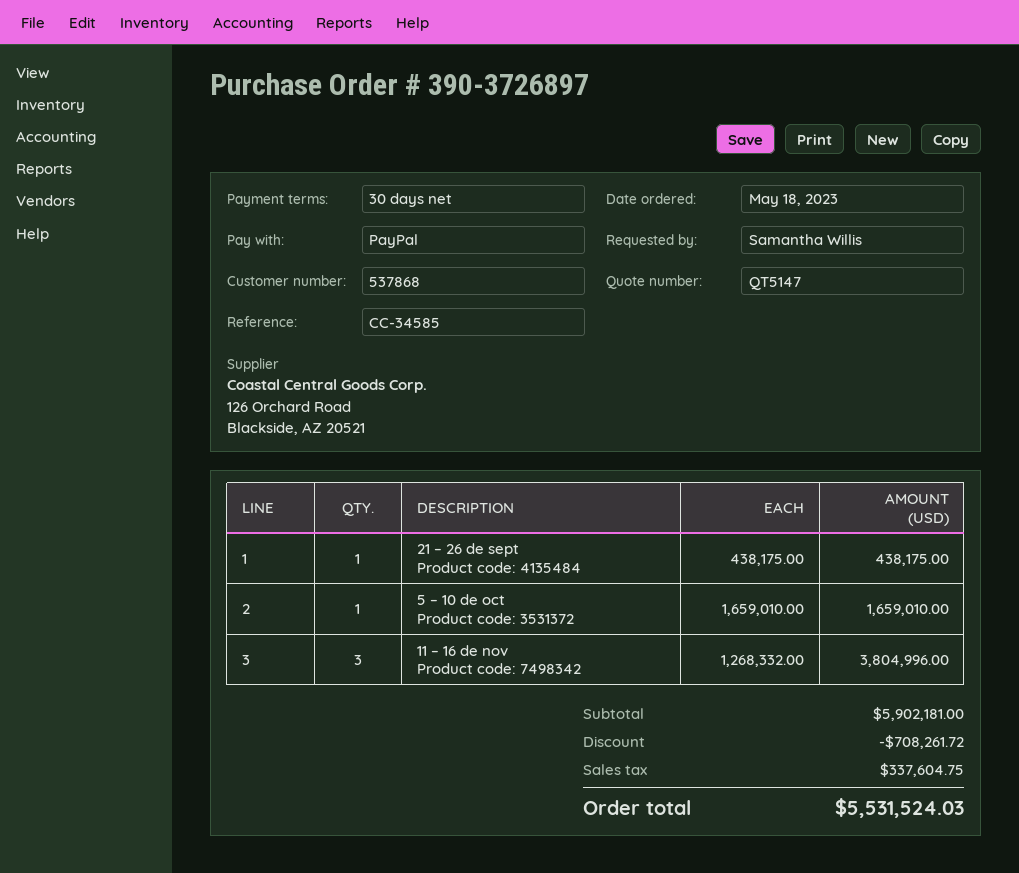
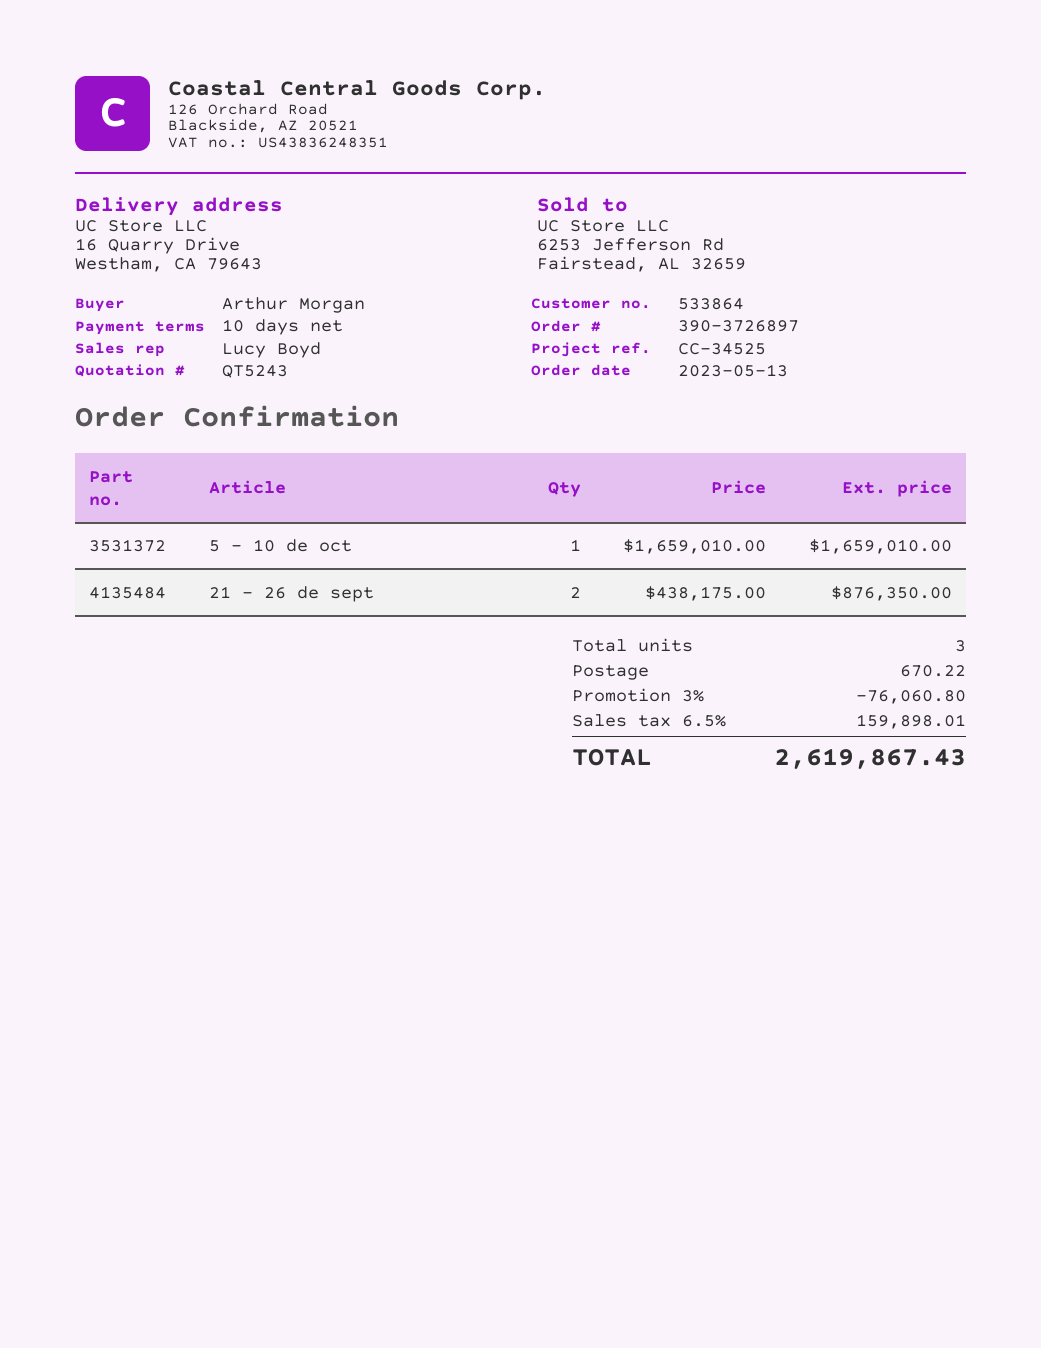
quote number: QT5147 -> QT5243
order date: 2023-05-18 -> 2023-05-13
payment terms: 30 days -> 10 days
customer number: 537868 -> 533864
reference: CC-34585 -> CC-34525
ordered by: Samantha Willis -> Arthur Morgan
21 – 26 de sept: 1 x 438175.00 = 438175.00 -> 2 x 438175.00 = 876350.00
11 – 16 de nov: 3 x 1268332.00 = 3804996.00 -> none
discount: 708261.72 -> 76060.80
shipping: none -> 670.22
tax: 337604.75 -> 159898.01
total: 5531524.03 -> 2619867.43

